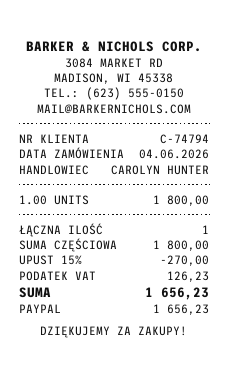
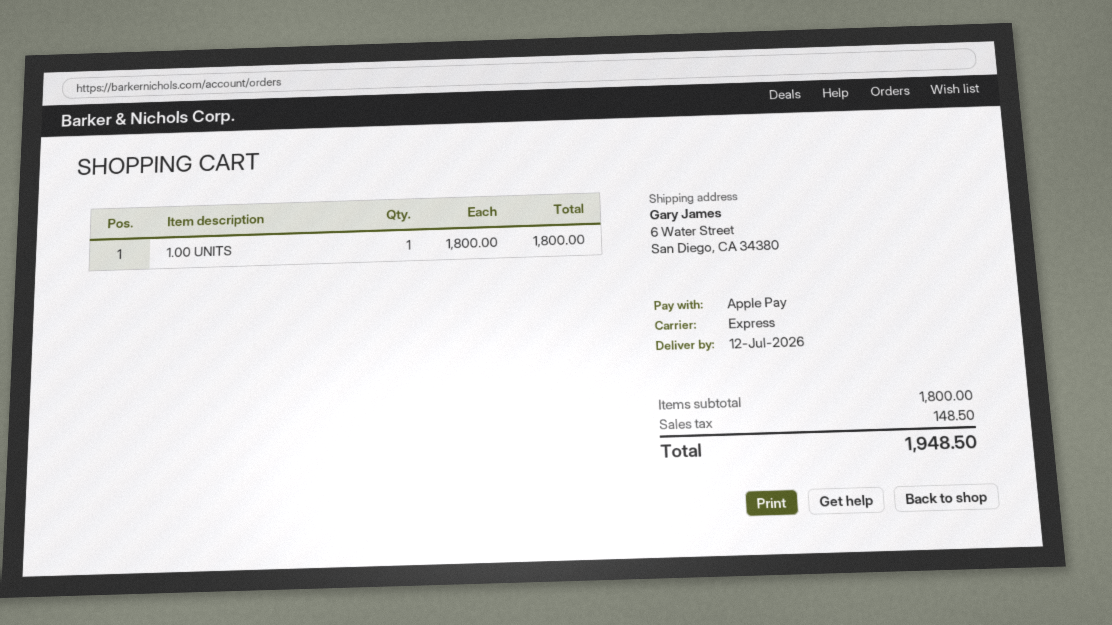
payment method: PayPal -> Apple Pay
discount: 15% = 270.00 -> none
tax: 126.23 -> 148.50
total: 1656.23 -> 1948.50

